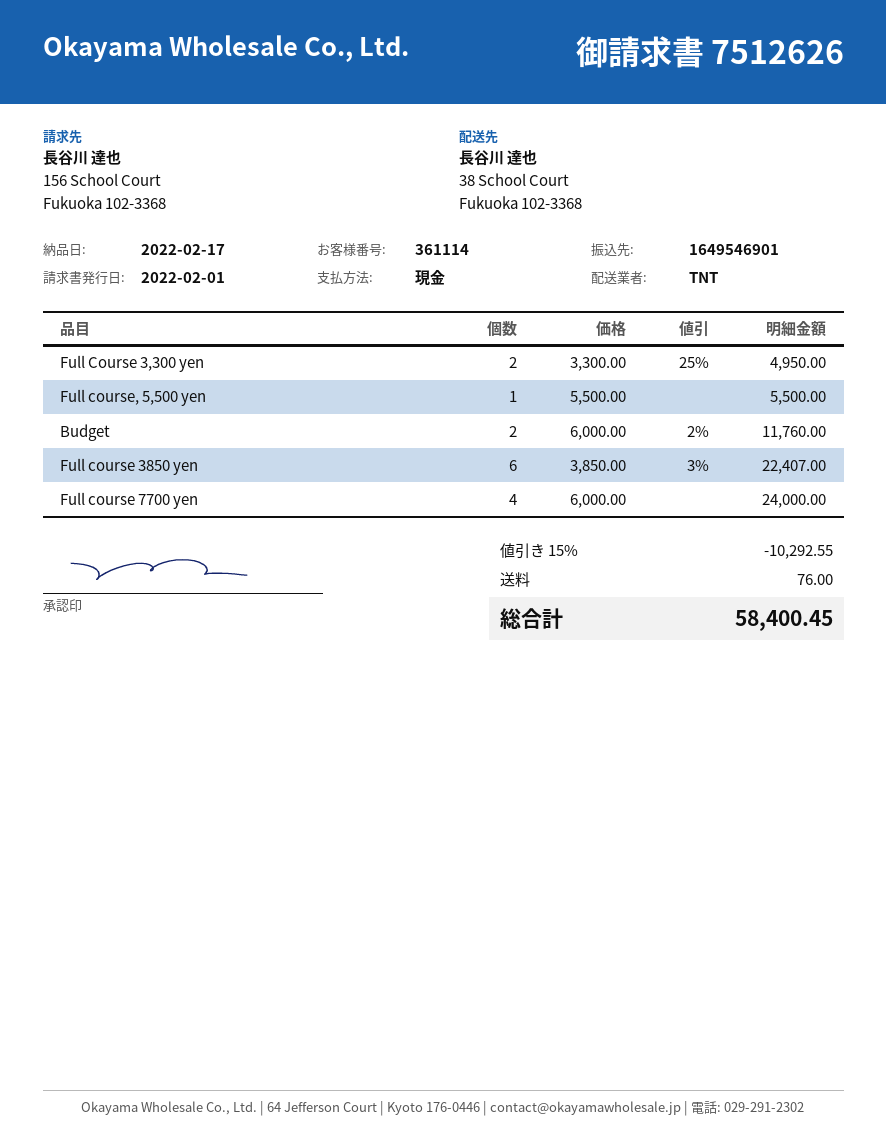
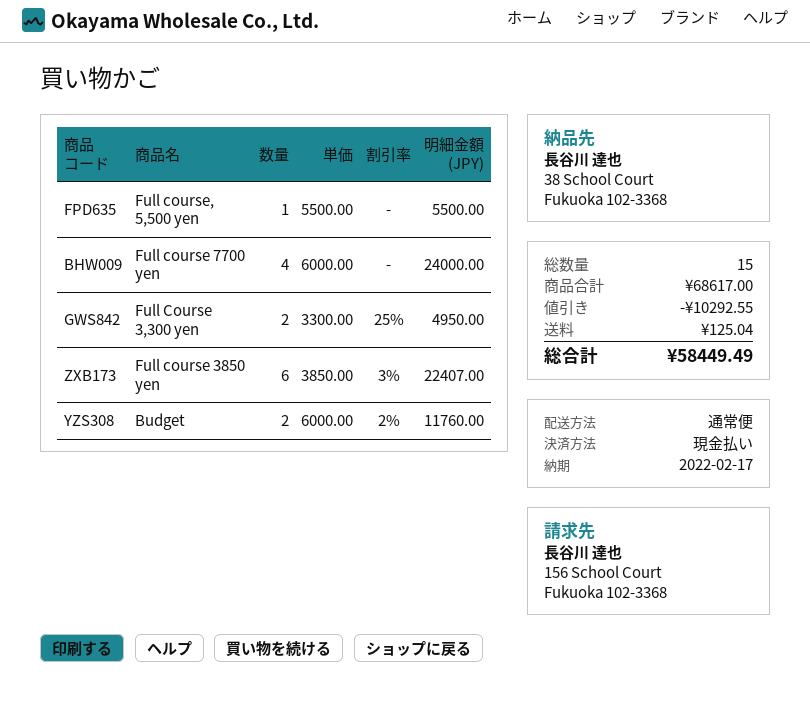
shipping method: TNT -> standard
shipping: 76.00 -> 125.04
total: 58400.45 -> 58449.49

